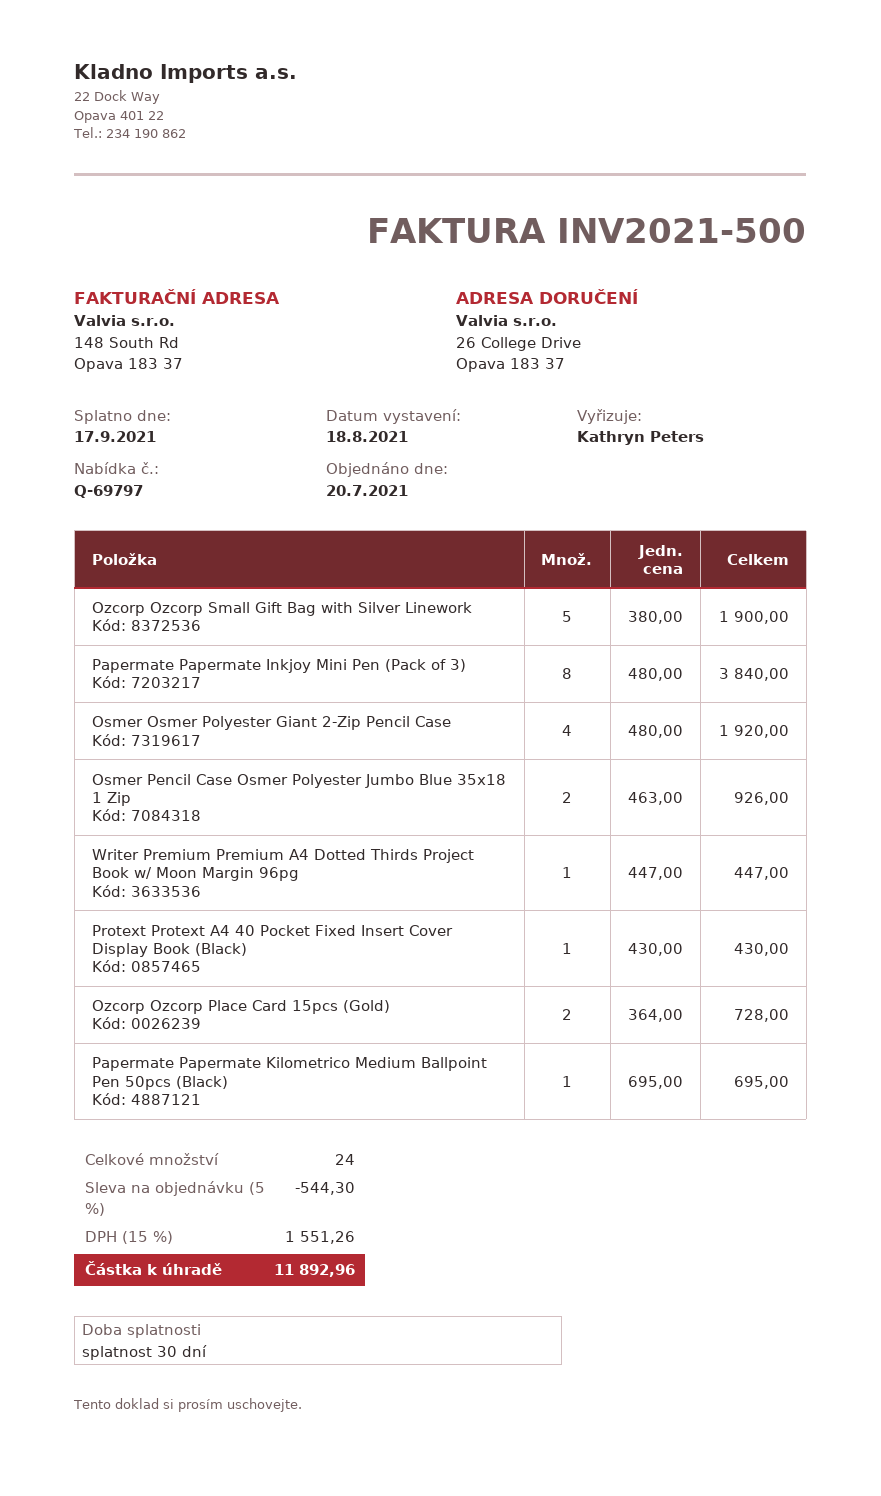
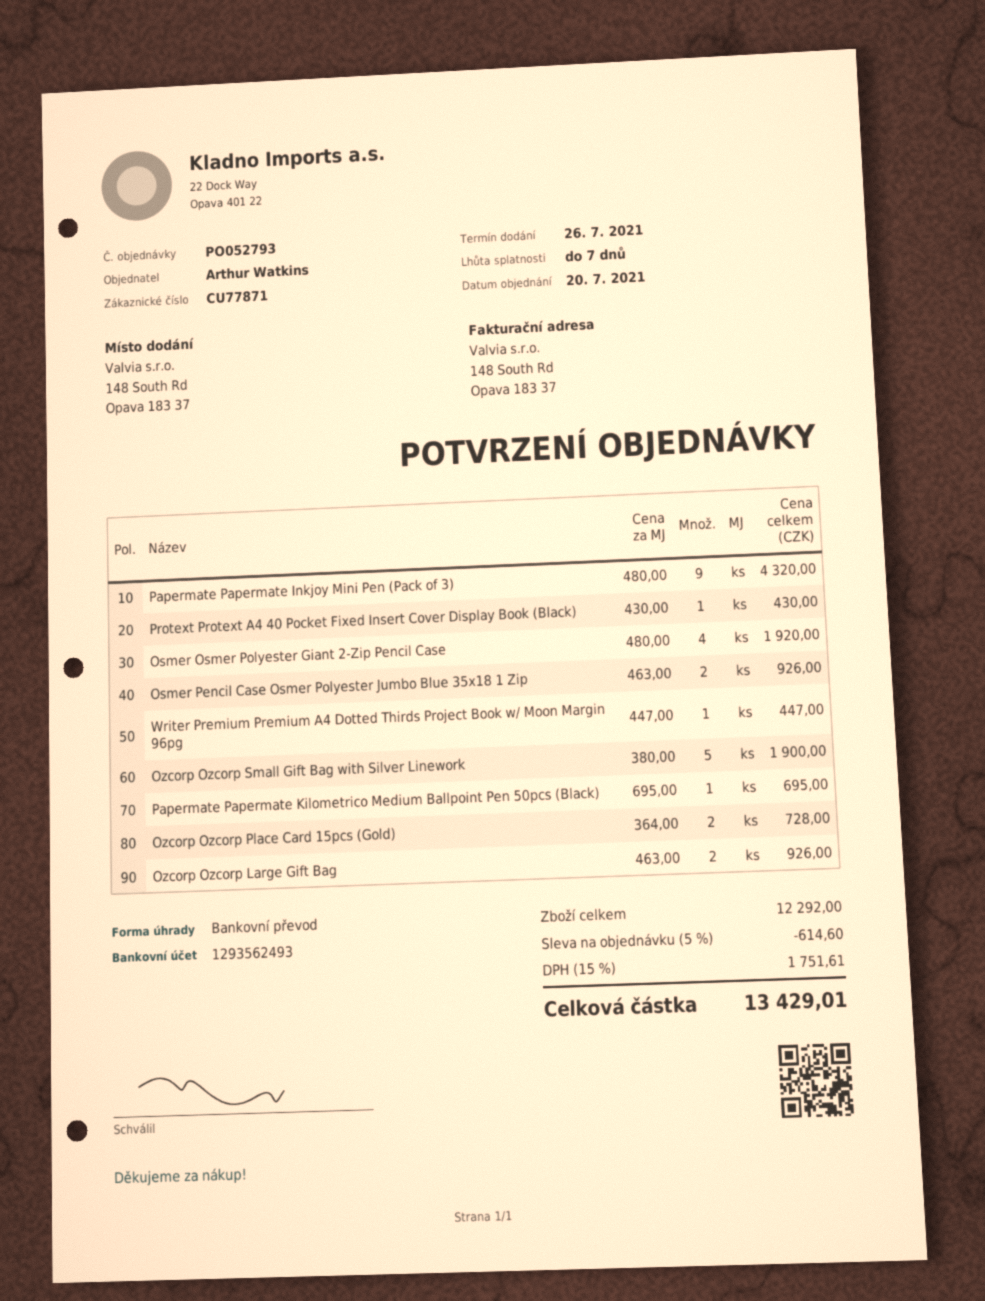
payment terms: 30 days -> 7 days
ship to: 26 College Drive, Opava 183 37 -> 148 South Rd, Opava 183 37
Papermate Papermate Inkjoy Mini Pen (Pack of 3): 8 x 480.00 = 3840.00 -> 9 x 480.00 = 4320.00
Ozcorp Ozcorp Large Gift Bag: none -> 2 x 463.00 = 926.00
discount: 5% = 544.30 -> 5% = 614.60
tax: 15% = 1551.26 -> 15% = 1751.61
total: 11892.96 -> 13429.01

